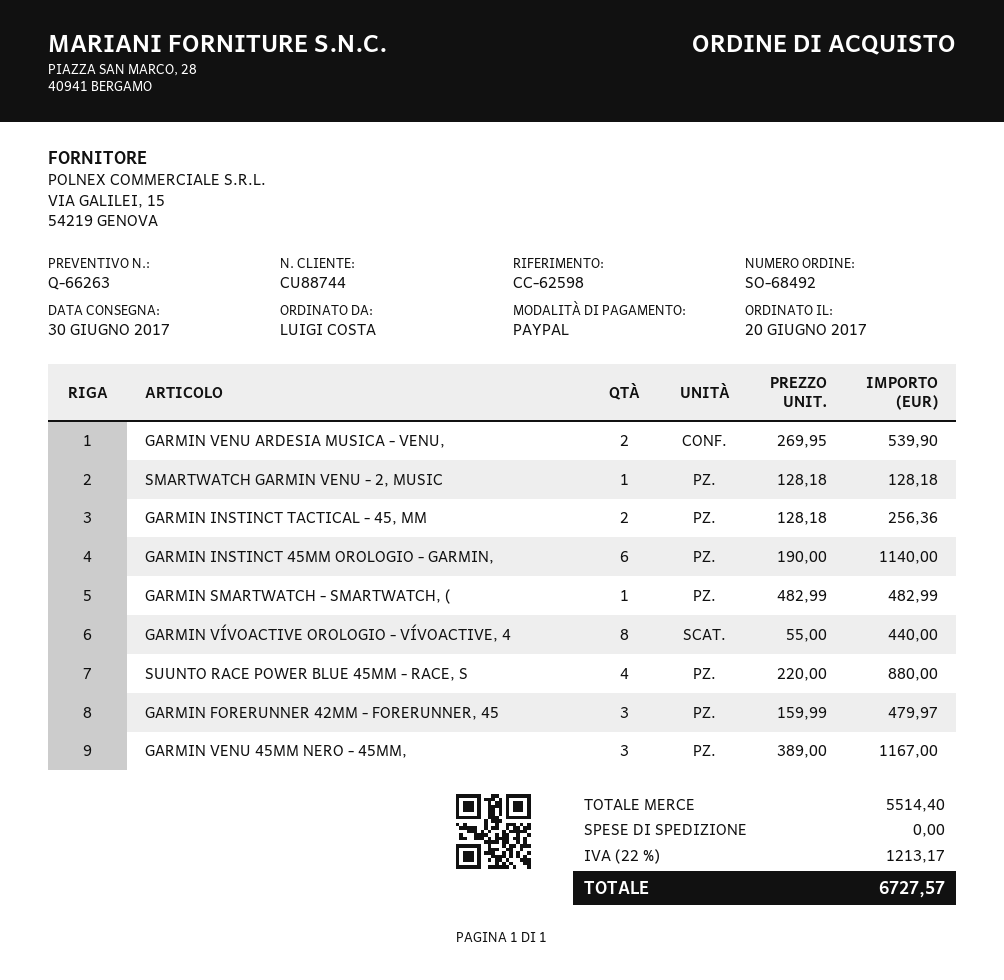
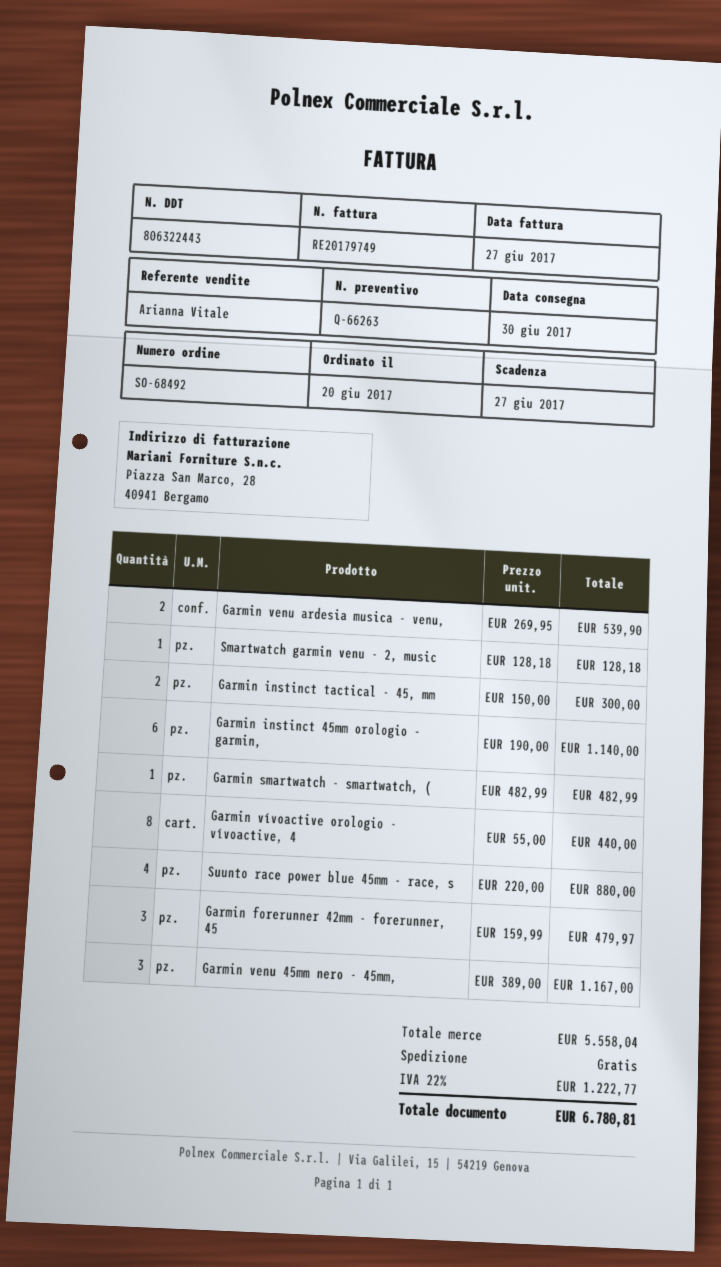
GARMIN INSTINCT TACTICAL - 45, MM: 2 x 128.18 = 256.36 -> 2 x 150.00 = 300.00
subtotal: 5514.40 -> 5558.04
tax: 22% = 1213.17 -> 22% = 1222.77
total: 6727.57 -> 6780.81

